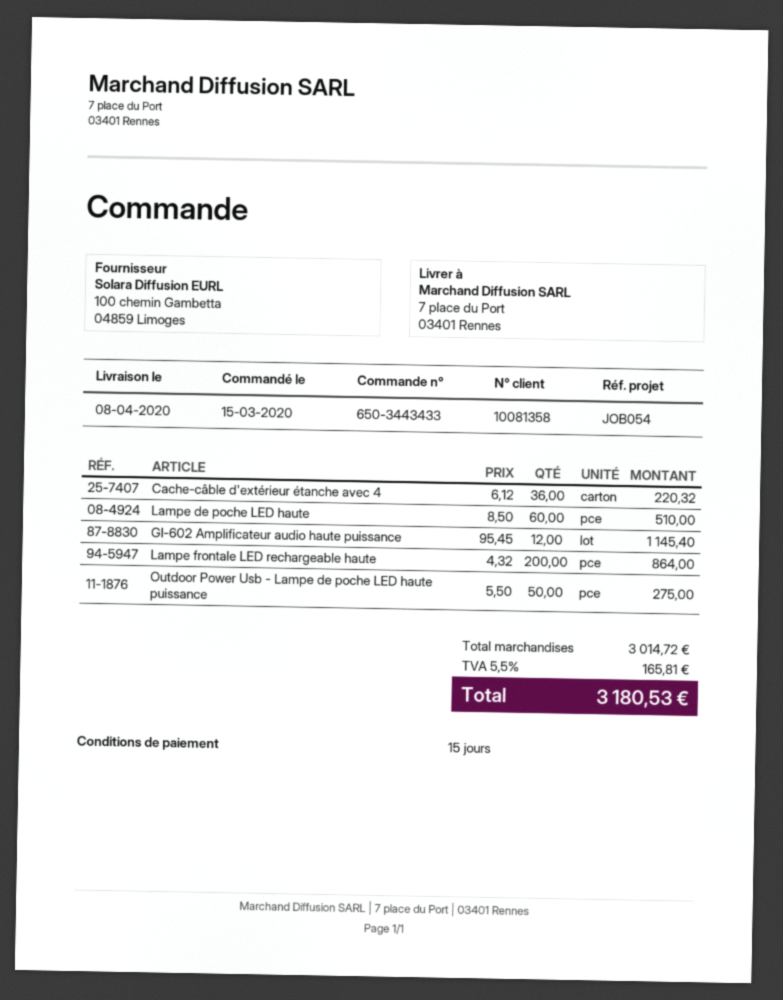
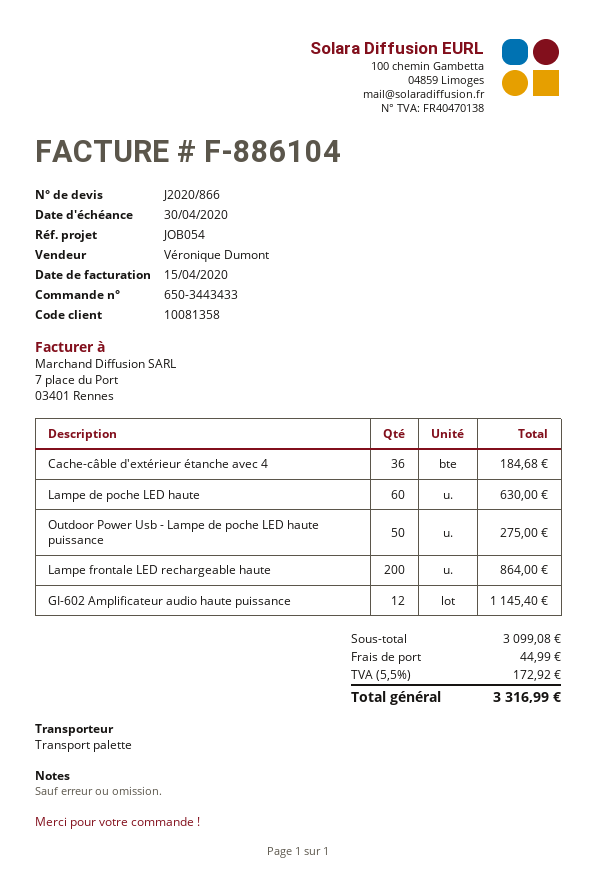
Cache-câble d'extérieur étanche avec 4: 36 for 220.32 -> 36 for 184.68
Lampe de poche LED haute: 60 for 510.00 -> 60 for 630.00
subtotal: 3014.72 -> 3099.08
shipping: none -> 44.99
tax: 5.5% = 165.81 -> 5.5% = 172.92
total: 3180.53 -> 3316.99

